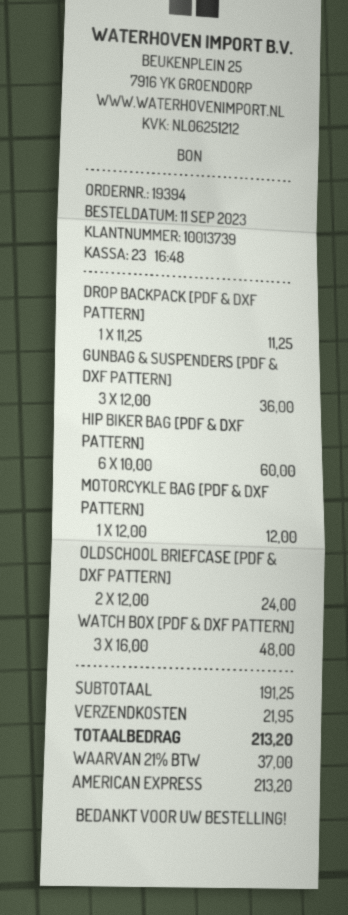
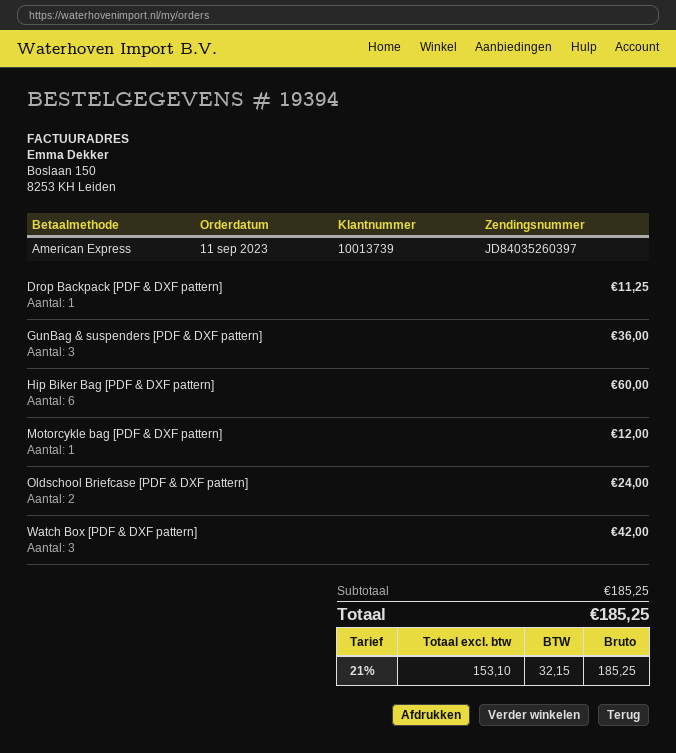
WATCH BOX [PDF & DXF PATTERN]: 3 for 48.00 -> 3 for 42.00
subtotal: 191.25 -> 185.25
shipping: 21.95 -> none
tax: 21% = 37.00 -> 21% = 32.15
total: 213.20 -> 185.25

